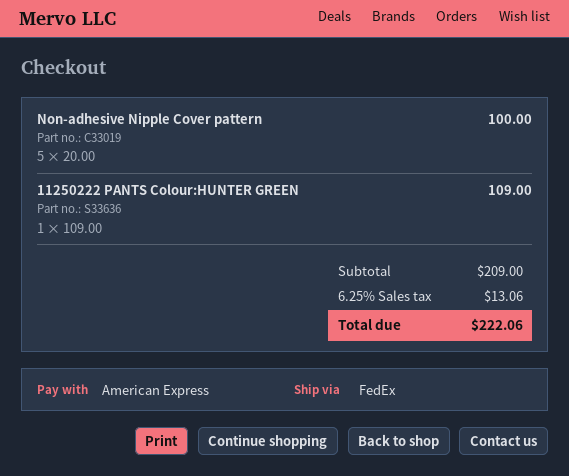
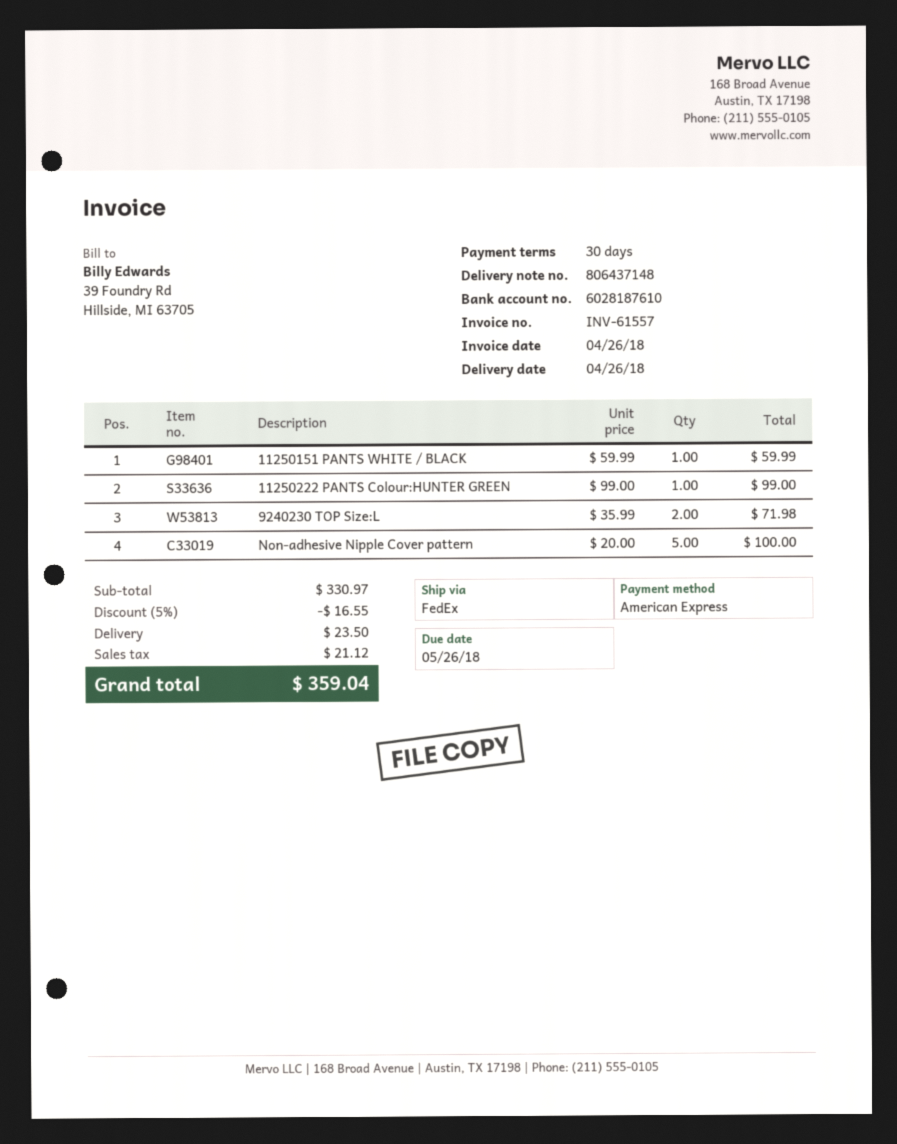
11250222 PANTS Colour:HUNTER GREEN: 1 x 109.00 = 109.00 -> 1 x 99.00 = 99.00
11250151 PANTS WHITE / BLACK: none -> 1 x 59.99 = 59.99
9240230 TOP Size:L: none -> 2 x 35.99 = 71.98
subtotal: 209.00 -> 330.97
discount: none -> 5% = 16.55
shipping: none -> 23.50
tax: 13.06 -> 21.12
total: 222.06 -> 359.04

